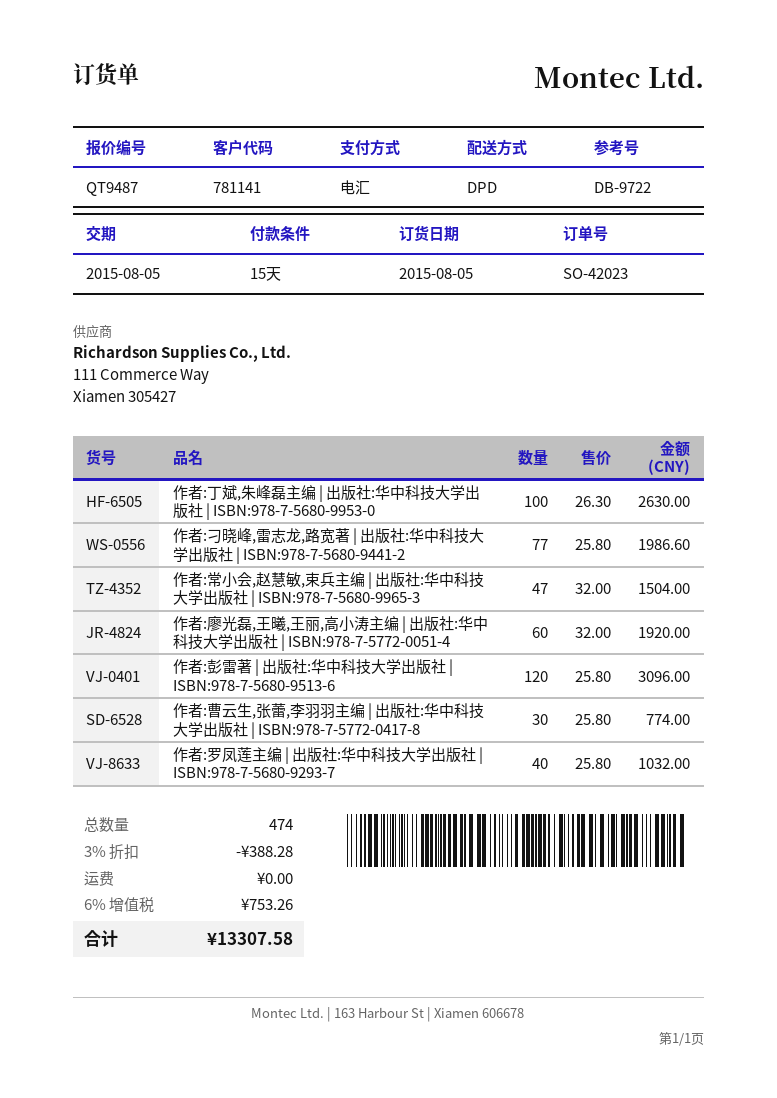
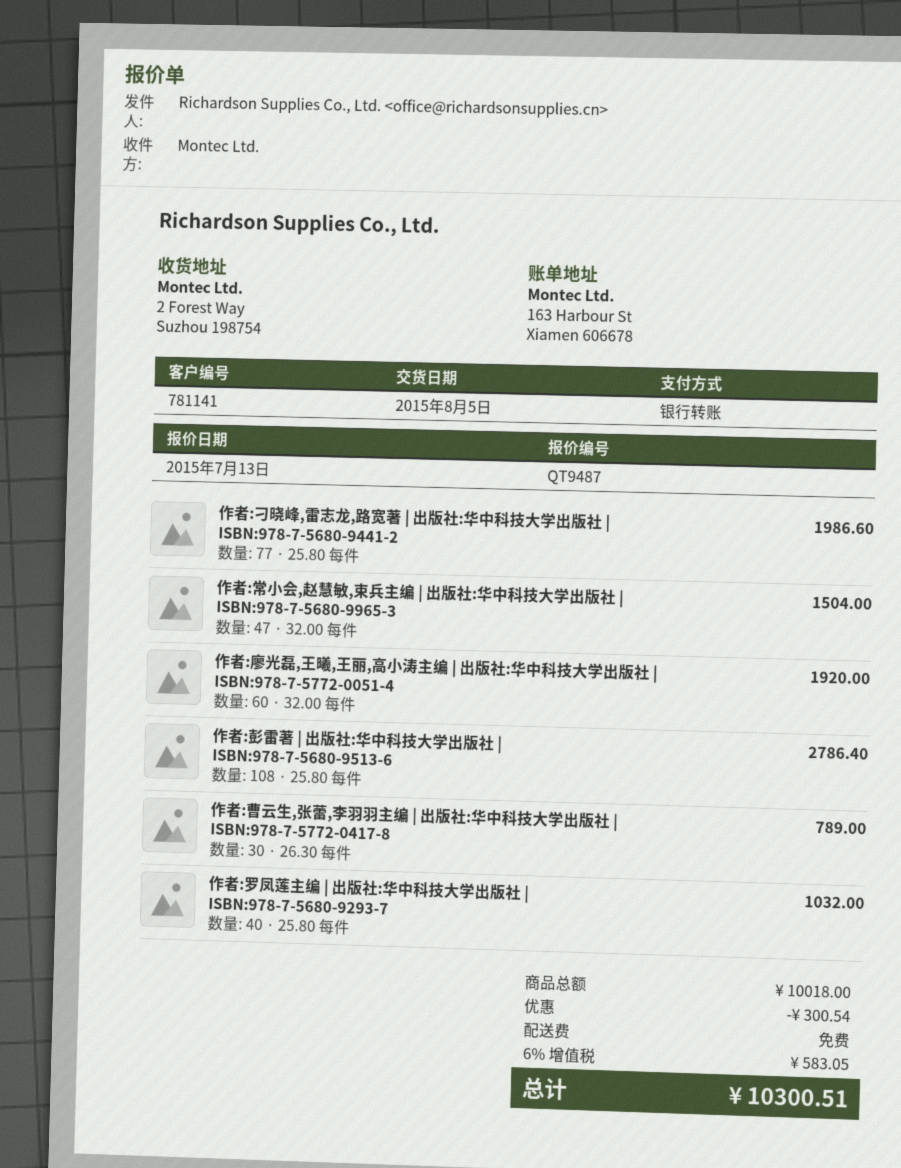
作者:丁斌,朱峰磊主编 | 出版社:华中科技大学出版社 | ISBN:978-7-5680-9953-0: 100 x 26.30 = 2630.00 -> none
作者:彭雷著 | 出版社:华中科技大学出版社 | ISBN:978-7-5680-9513-6: 120 x 25.80 = 3096.00 -> 108 x 25.80 = 2786.40
作者:曹云生,张蕾,李羽羽主编 | 出版社:华中科技大学出版社 | ISBN:978-7-5772-0417-8: 30 x 25.80 = 774.00 -> 30 x 26.30 = 789.00
discount: 388.28 -> 300.54
tax: 6% = 753.26 -> 6% = 583.05
total: 13307.58 -> 10300.51

